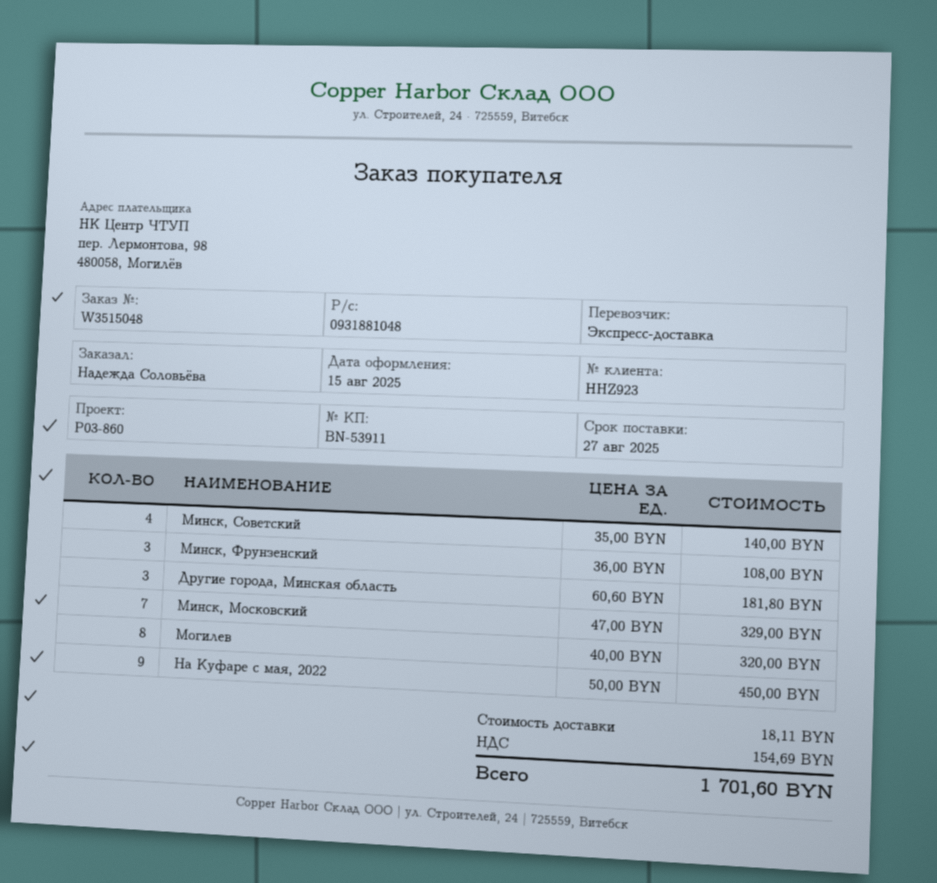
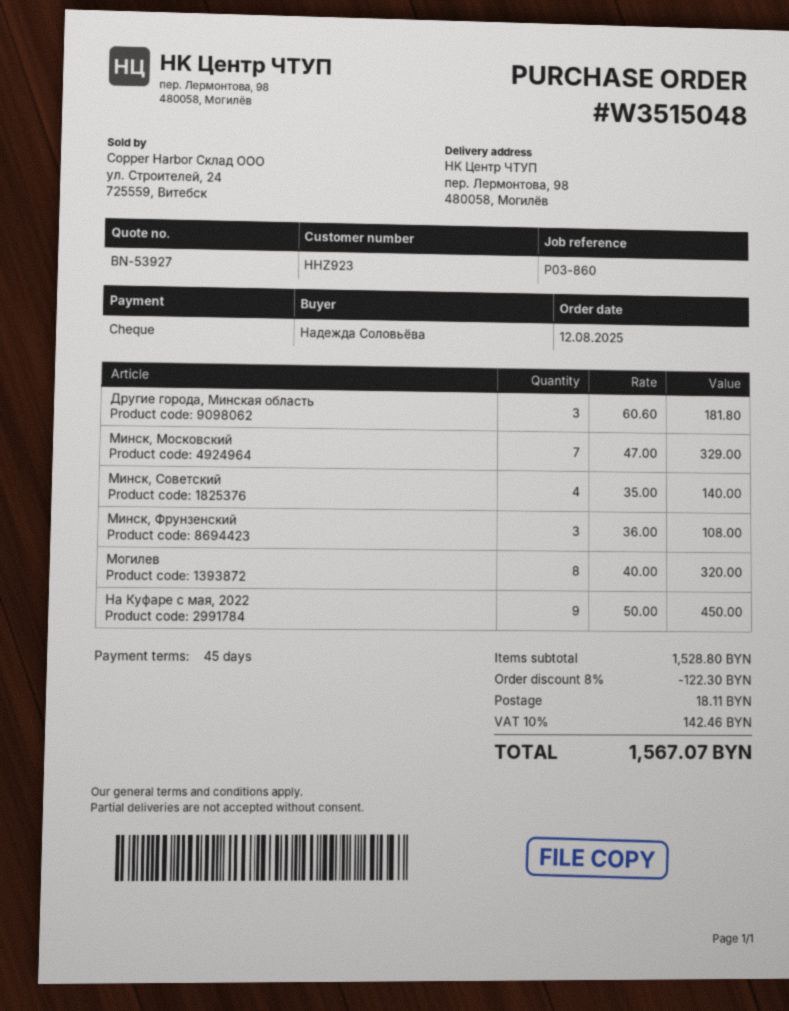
quote number: BN-53911 -> BN-53927
order date: 2025-08-15 -> 2025-08-12
discount: none -> 8% = 122.30
tax: 154.69 -> 142.46
total: 1701.60 -> 1567.07

